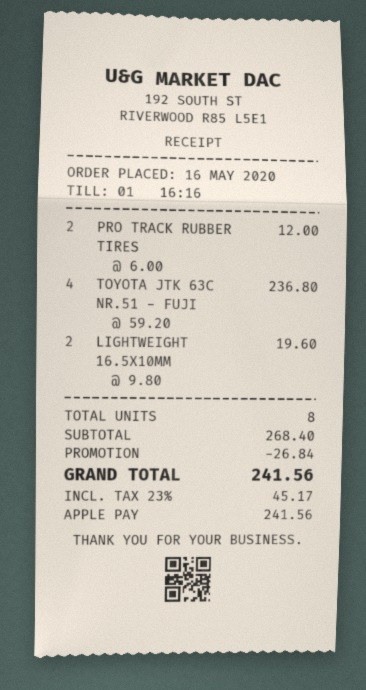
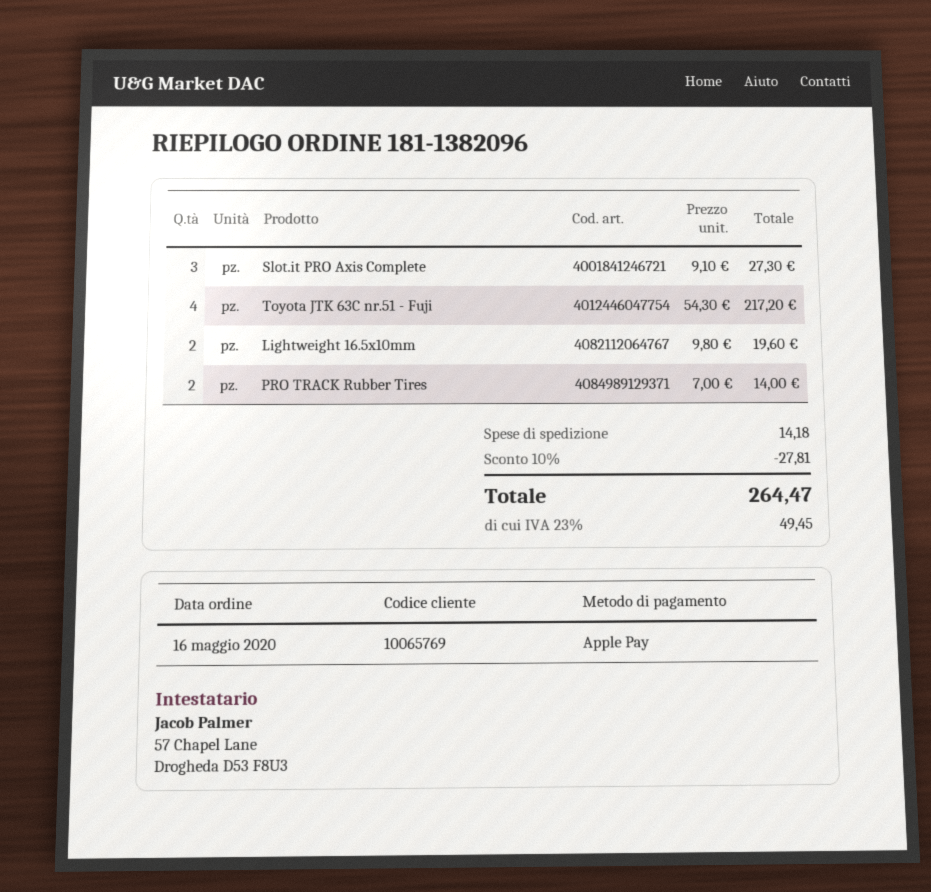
PRO TRACK RUBBER TIRES: 2 x 6.00 = 12.00 -> 2 x 7.00 = 14.00
TOYOTA JTK 63C NR.51 - FUJI: 4 x 59.20 = 236.80 -> 4 x 54.30 = 217.20
Slot.it PRO Axis Complete: none -> 3 x 9.10 = 27.30
discount: 26.84 -> 27.81
shipping: none -> 14.18
tax: 23% = 45.17 -> 23% = 49.45
total: 241.56 -> 264.47

